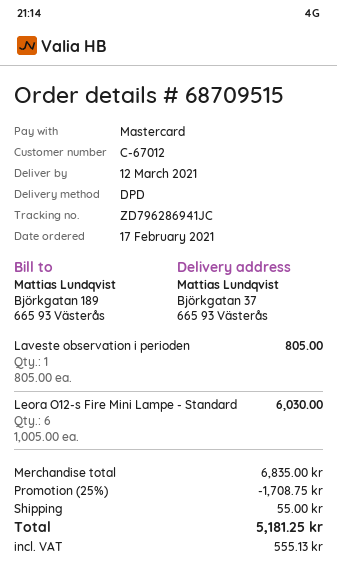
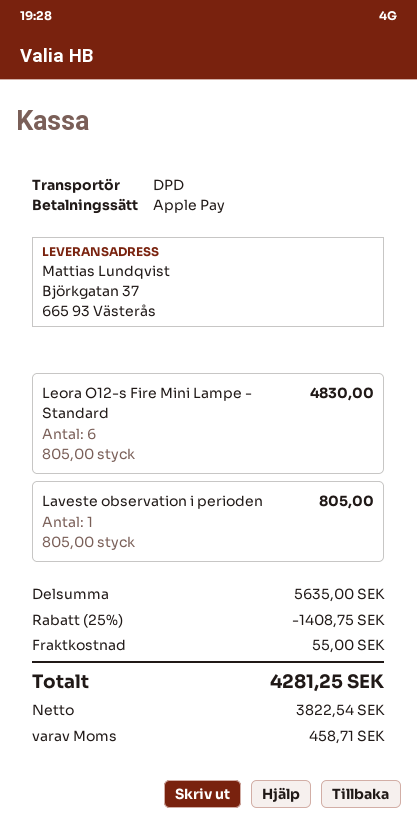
payment method: Mastercard -> Apple Pay
Leora O12-s Fire Mini Lampe - Standard: 6 x 1005.00 = 6030.00 -> 6 x 805.00 = 4830.00
subtotal: 6835.00 -> 5635.00
discount: 25% = 1708.75 -> 25% = 1408.75
tax: 555.13 -> 458.71
total: 5181.25 -> 4281.25

